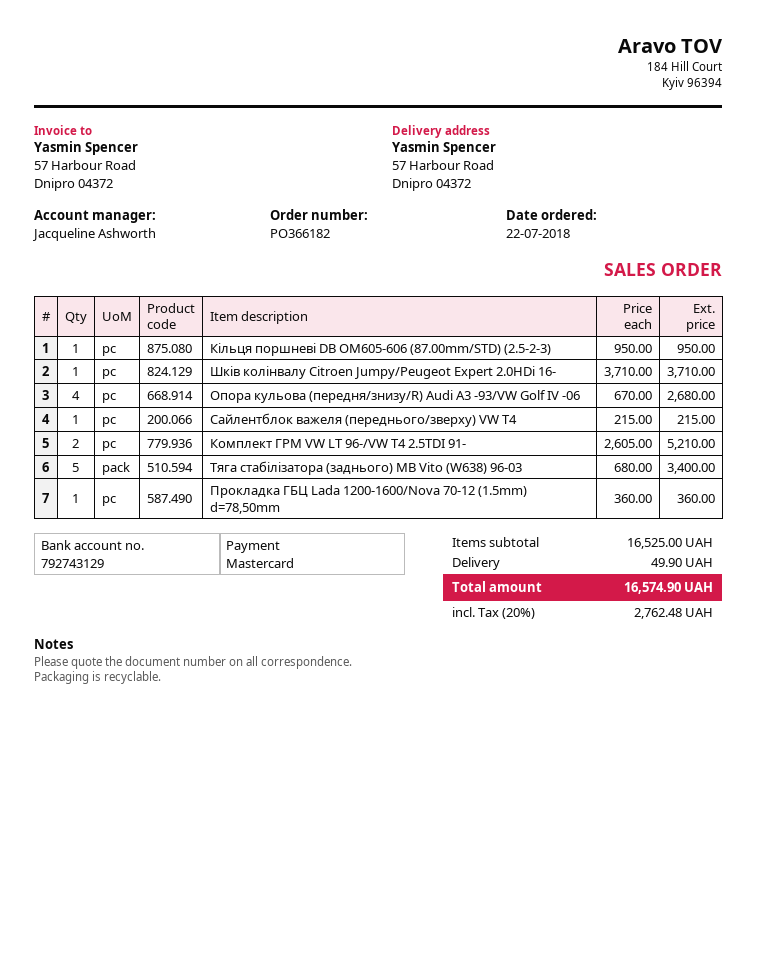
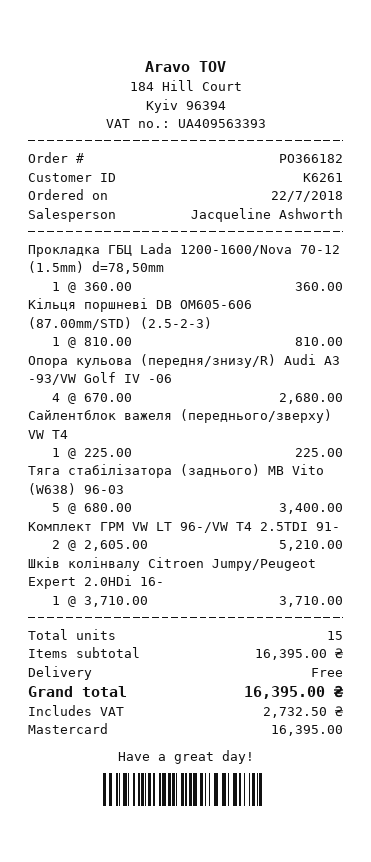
Кільця поршневі DB OM605-606 (87.00mm/STD) (2.5-2-3): 1 x 950.00 = 950.00 -> 1 x 810.00 = 810.00
Сайлентблок важеля (переднього/зверху) VW T4: 1 x 215.00 = 215.00 -> 1 x 225.00 = 225.00
subtotal: 16525.00 -> 16395.00
shipping: 49.90 -> 0.00
tax: 2762.48 -> 2732.50
total: 16574.90 -> 16395.00

